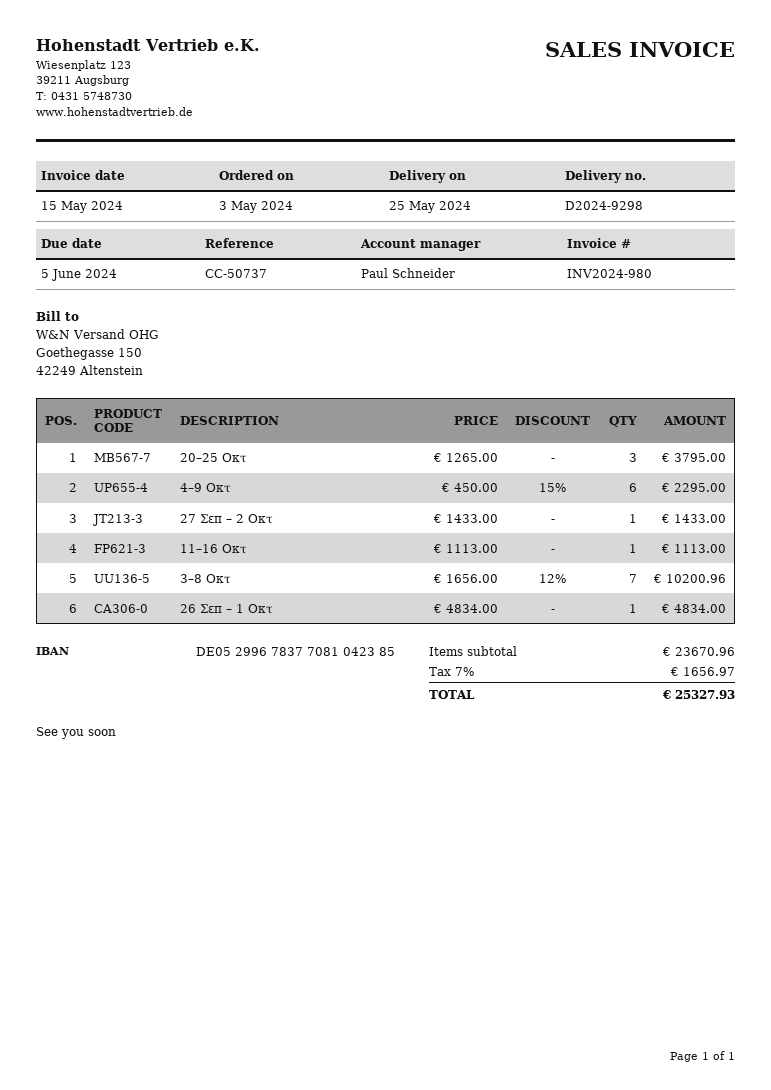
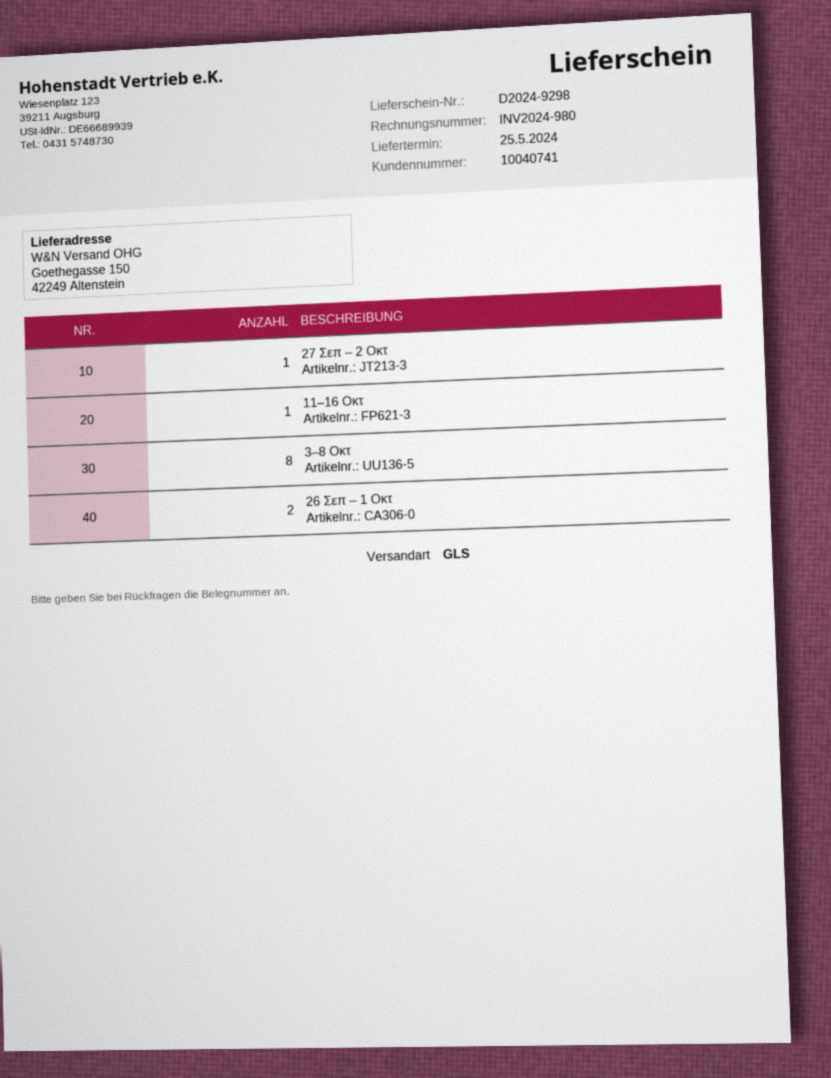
20–25 Οκτ: 3 -> none
4–9 Οκτ: 6 -> none
3–8 Οκτ: 7 -> 8
26 Σεπ – 1 Οκτ: 1 -> 2

